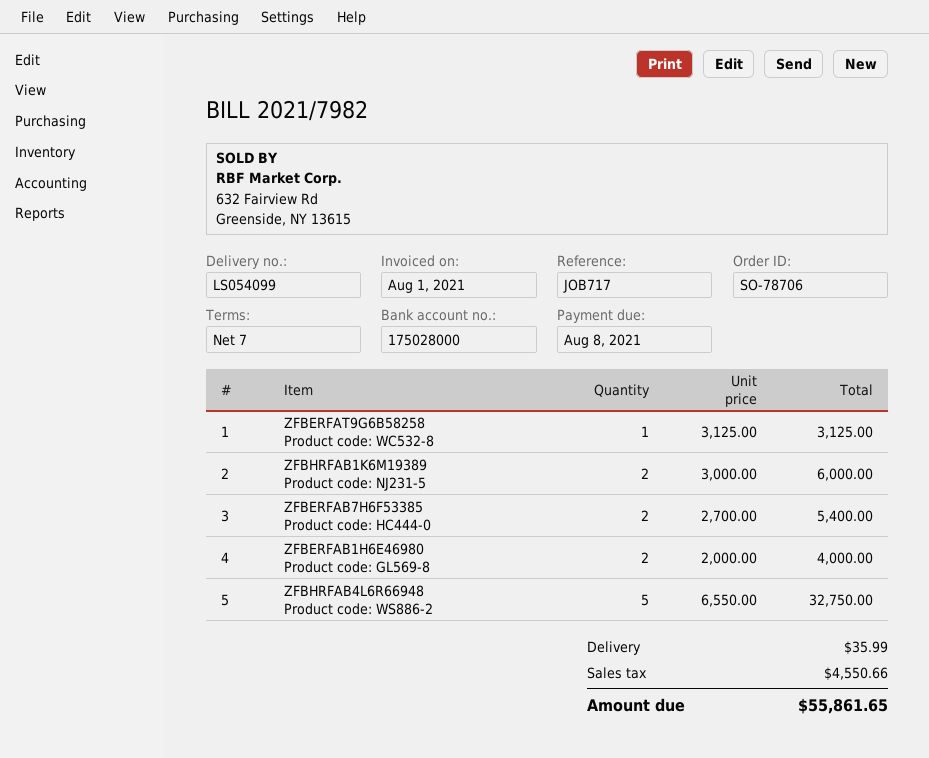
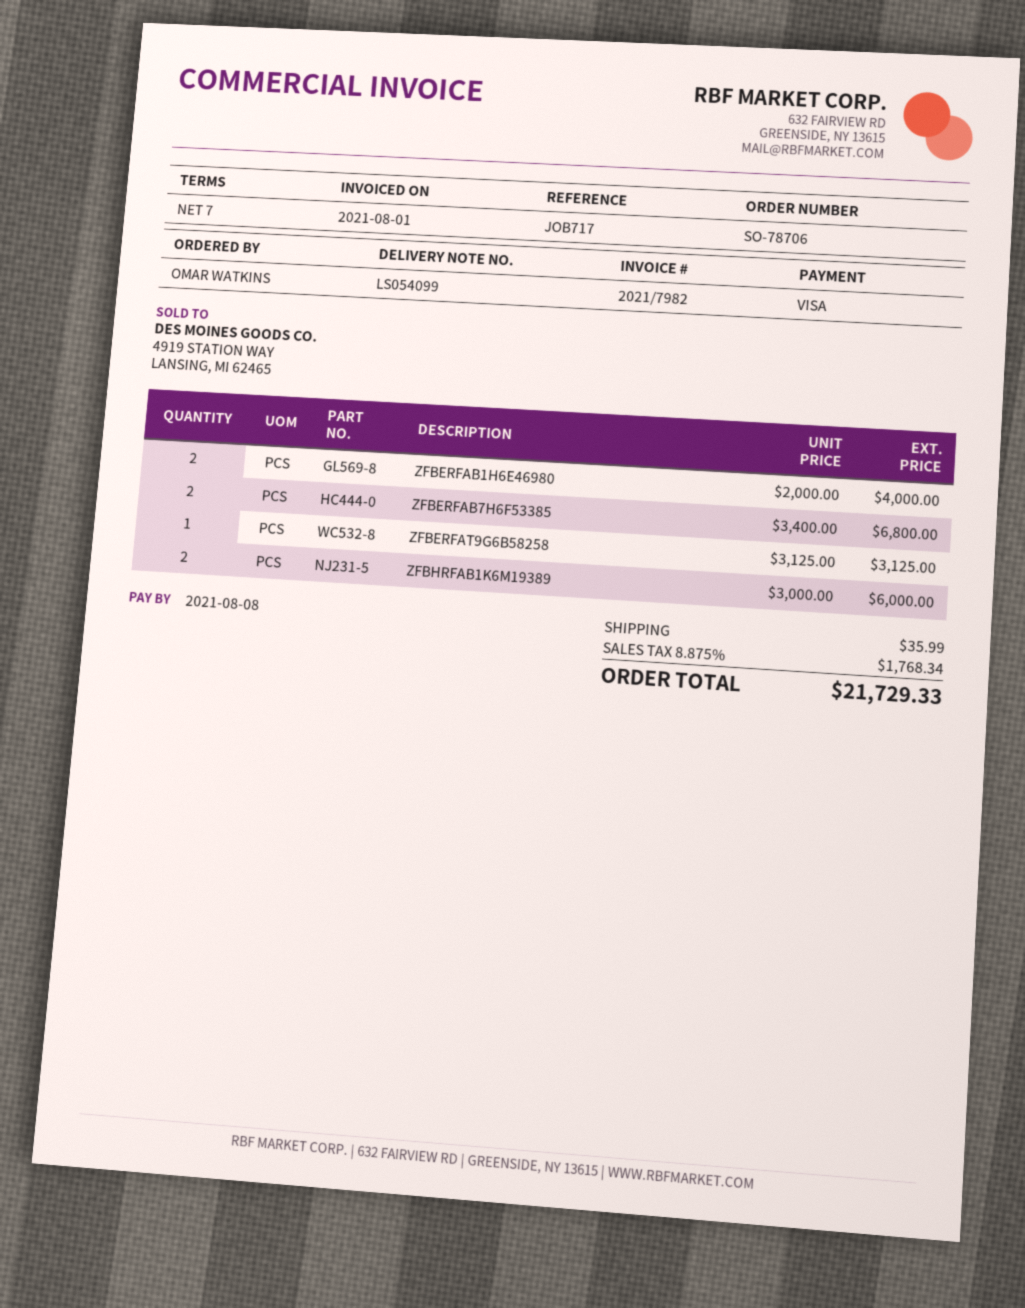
ZFBERFAB7H6F53385: 2 x 2700.00 = 5400.00 -> 2 x 3400.00 = 6800.00
ZFBHRFAB4L6R66948: 5 x 6550.00 = 32750.00 -> none
tax: 4550.66 -> 1768.34
total: 55861.65 -> 21729.33

